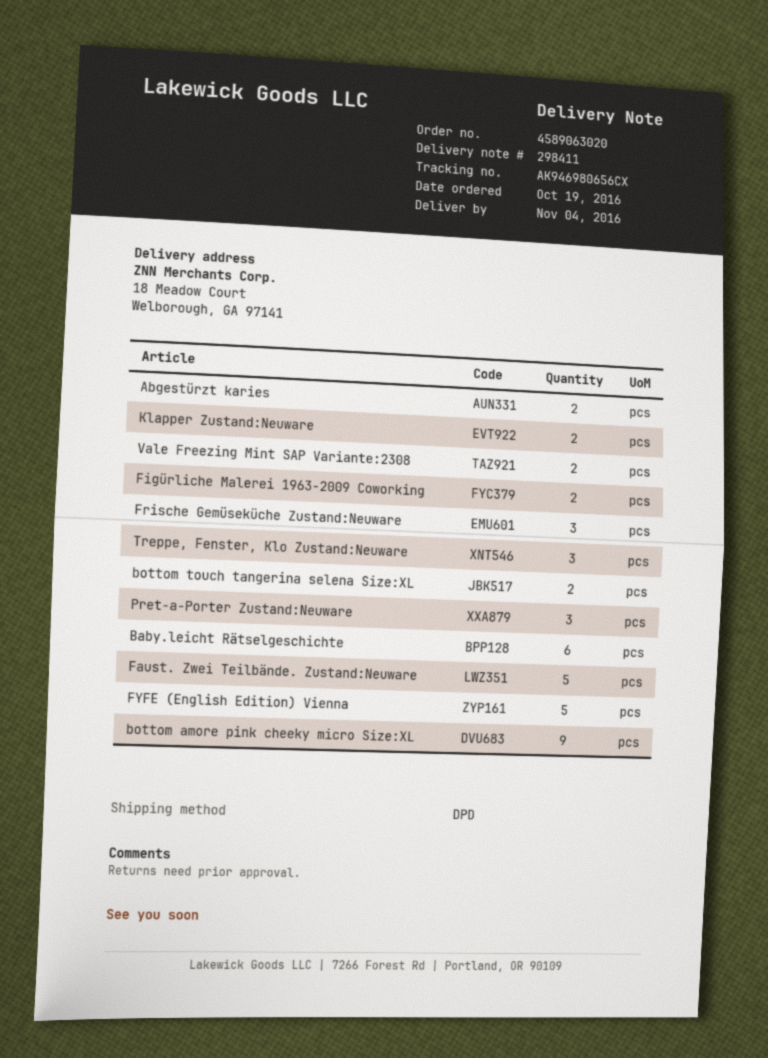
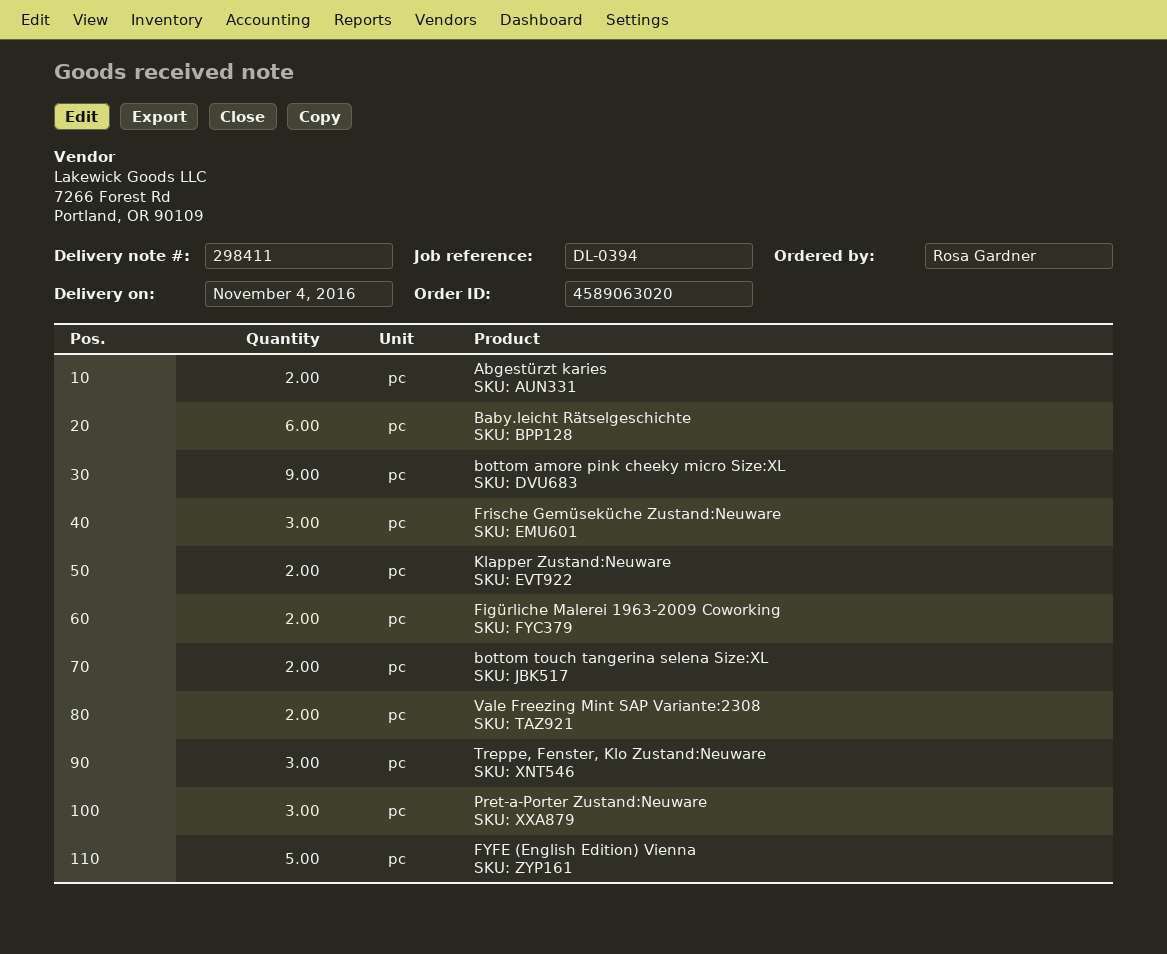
Faust. Zwei Teilbände. Zustand:Neuware: 5 -> none

